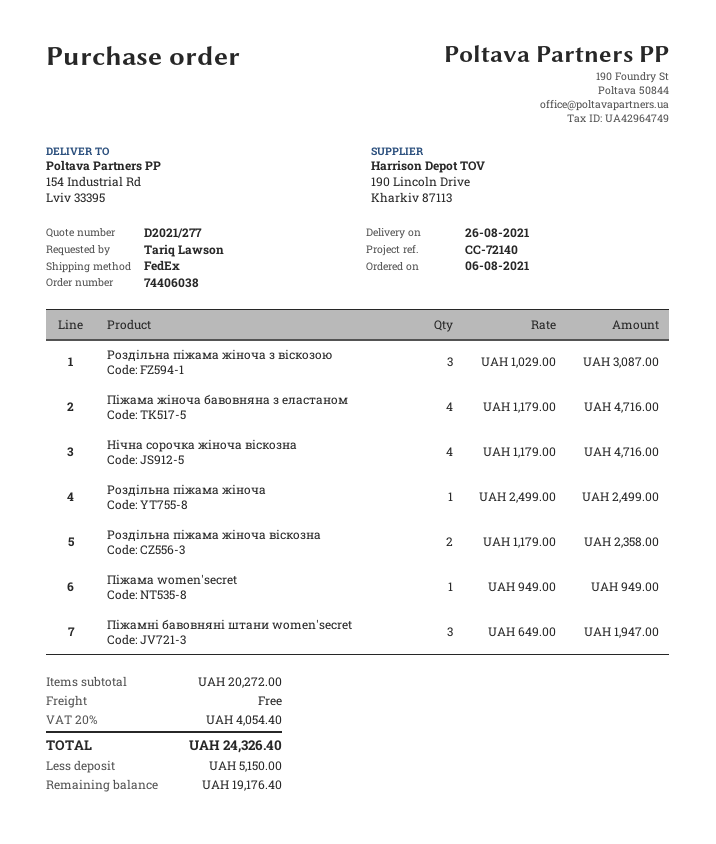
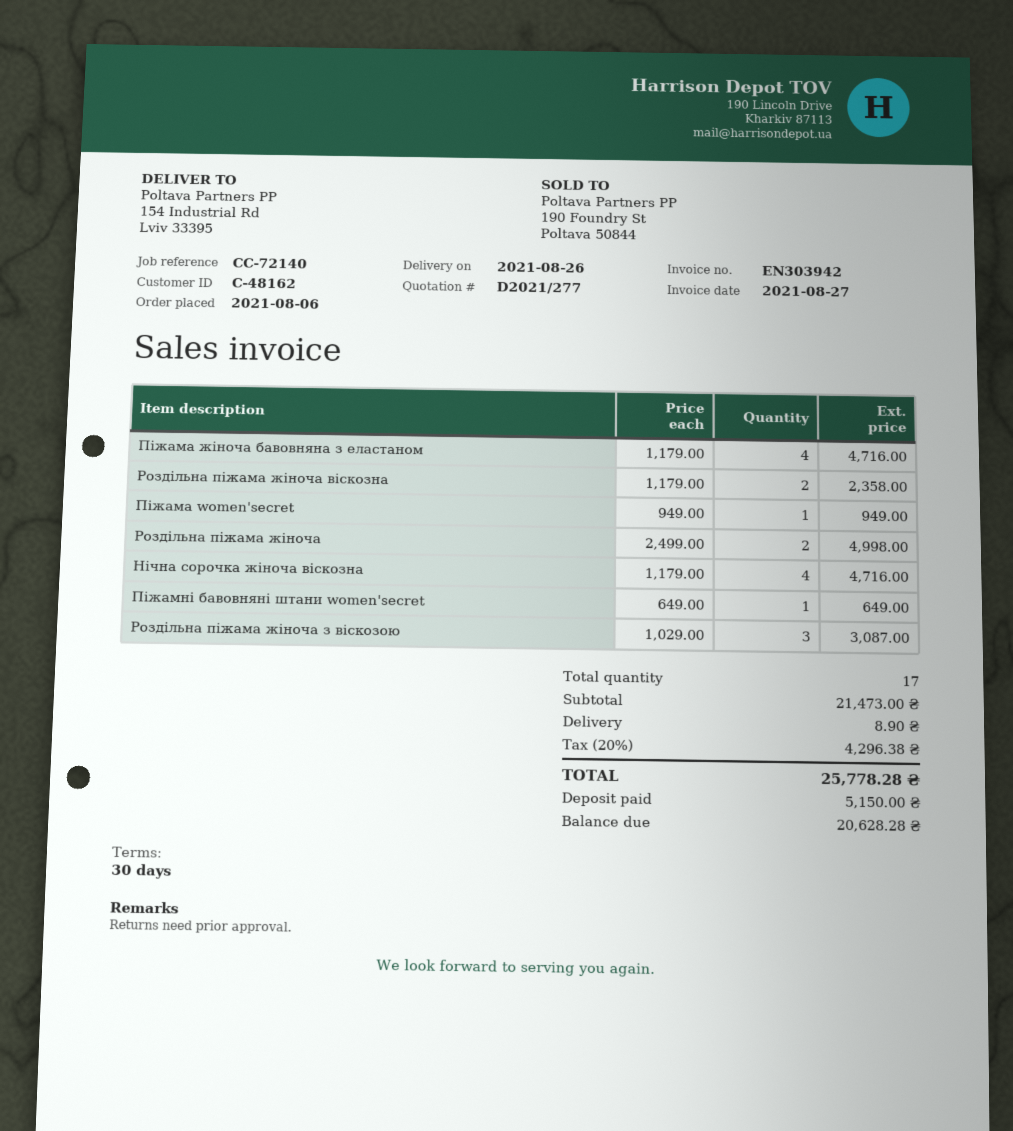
Роздільна піжама жіноча: 1 x 2499.00 = 2499.00 -> 2 x 2499.00 = 4998.00
Піжамні бавовняні штани women'secret: 3 x 649.00 = 1947.00 -> 1 x 649.00 = 649.00
subtotal: 20272.00 -> 21473.00
shipping: 0.00 -> 8.90
tax: 20% = 4054.40 -> 20% = 4296.38
total: 24326.40 -> 25778.28
balance: 19176.40 -> 20628.28

